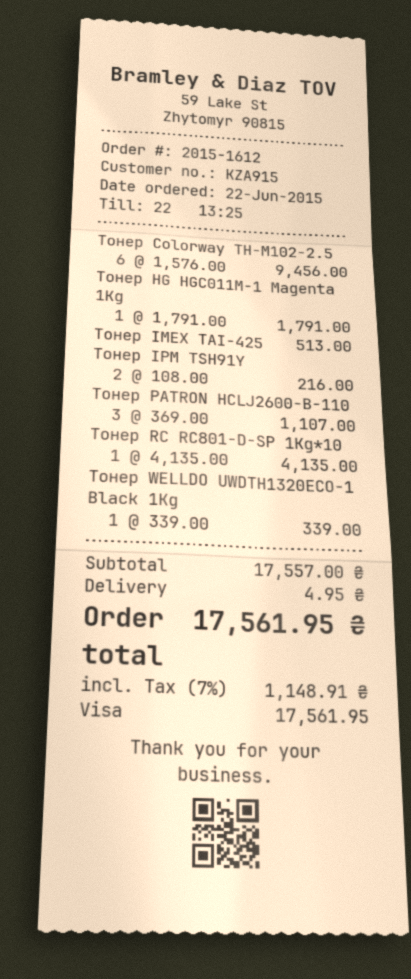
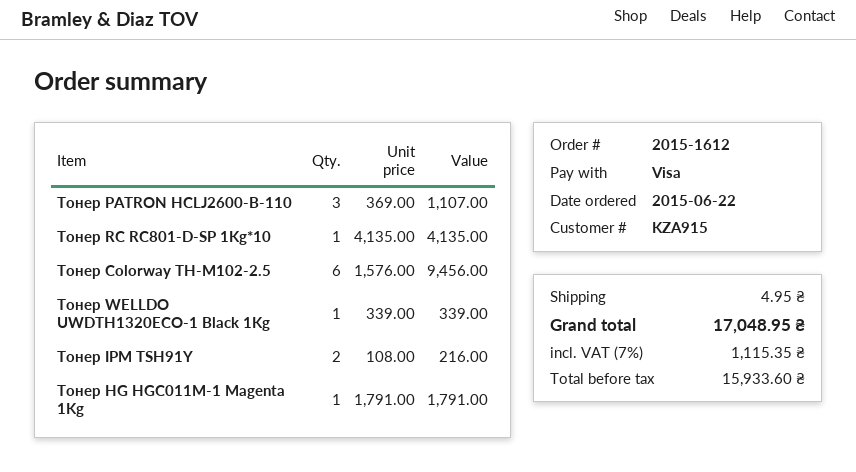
Тонер IMEX TAI-425: 1 x 513.00 = 513.00 -> none
tax: 7% = 1148.91 -> 7% = 1115.35
total: 17561.95 -> 17048.95

